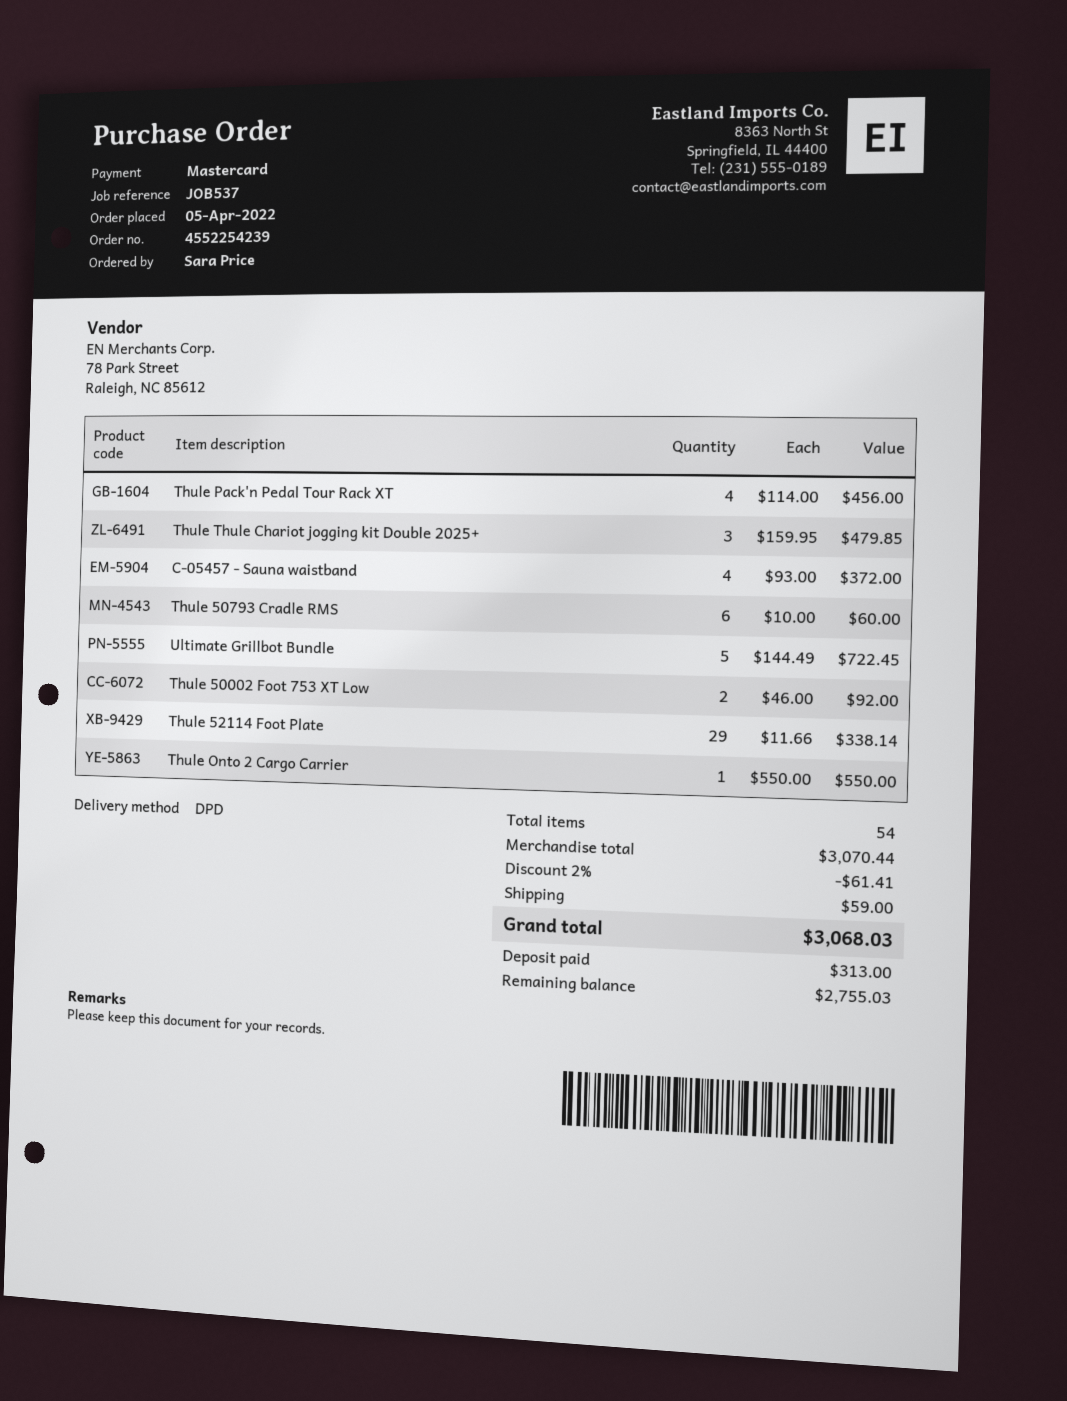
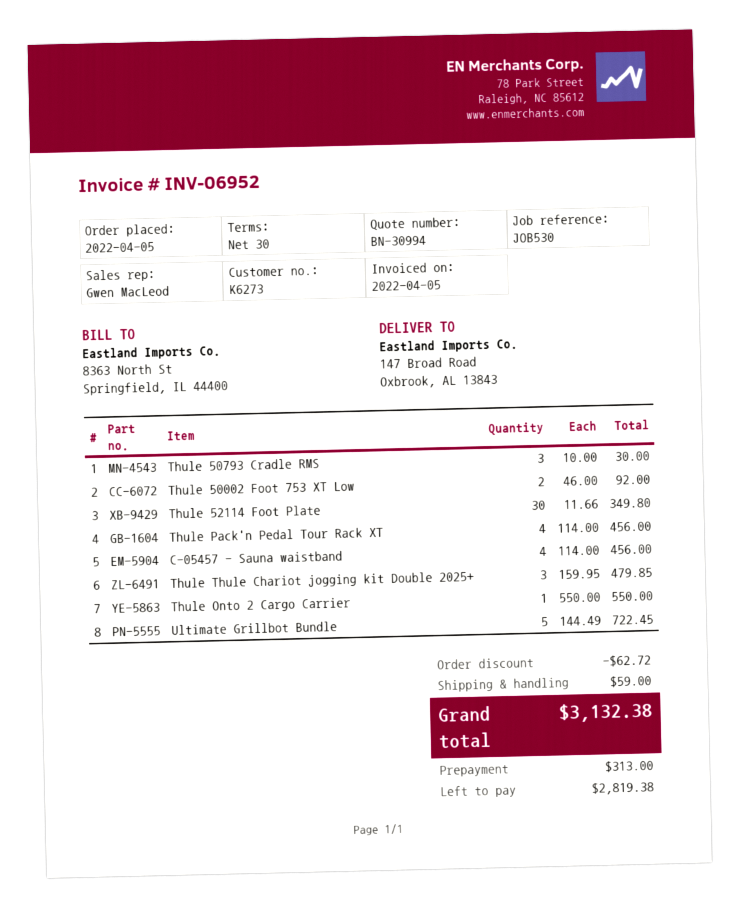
reference: JOB537 -> JOB530
C-05457 - Sauna waistband: 4 x 93.00 = 372.00 -> 4 x 114.00 = 456.00
Thule 50793 Cradle RMS: 6 x 10.00 = 60.00 -> 3 x 10.00 = 30.00
Thule 52114 Foot Plate: 29 x 11.66 = 338.14 -> 30 x 11.66 = 349.80
discount: 61.41 -> 62.72
total: 3068.03 -> 3132.38
balance: 2755.03 -> 2819.38

